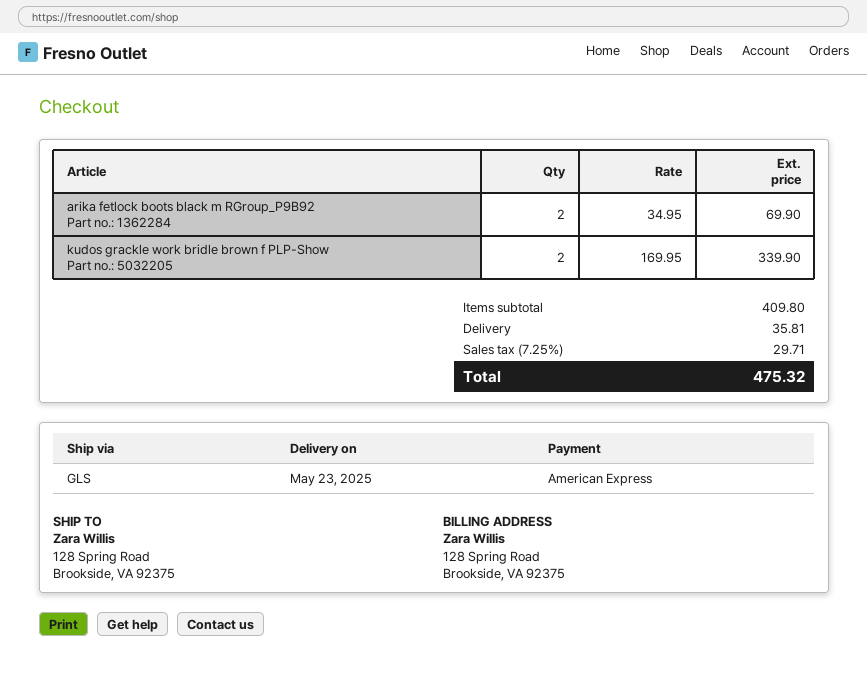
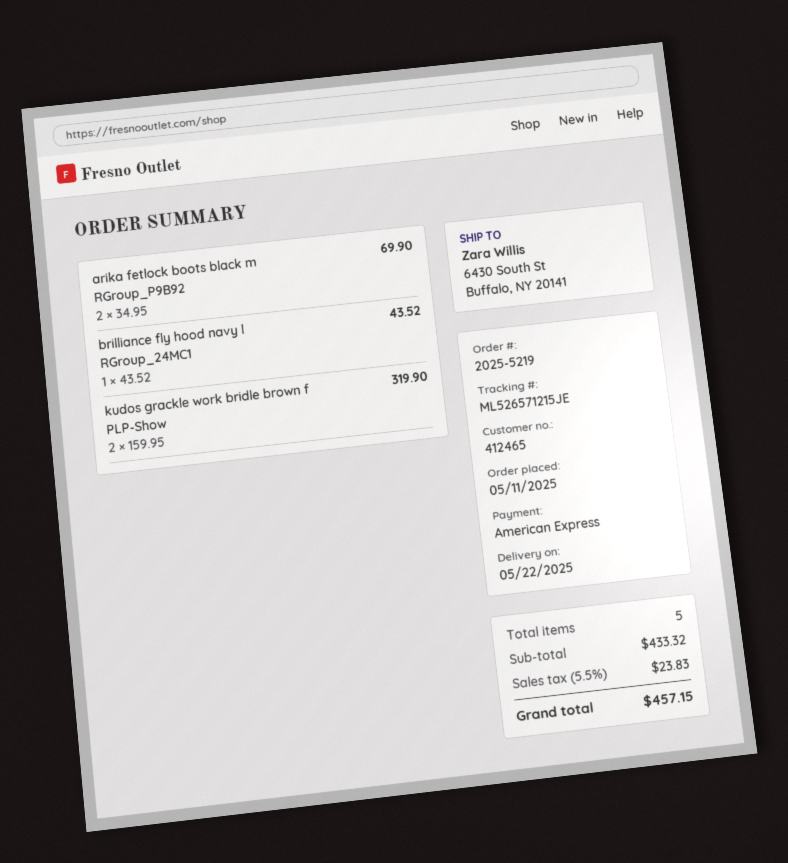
delivery date: 2025-05-23 -> 2025-05-22
ship to: 128 Spring Road, Brookside, VA 92375 -> 6430 South St, Buffalo, NY 20141
kudos grackle work bridle brown f PLP-Show: 2 x 169.95 = 339.90 -> 2 x 159.95 = 319.90
brilliance fly hood navy l RGroup_24MC1: none -> 1 x 43.52 = 43.52
subtotal: 409.80 -> 433.32
shipping: 35.81 -> none
tax: 7.25% = 29.71 -> 5.5% = 23.83
total: 475.32 -> 457.15

